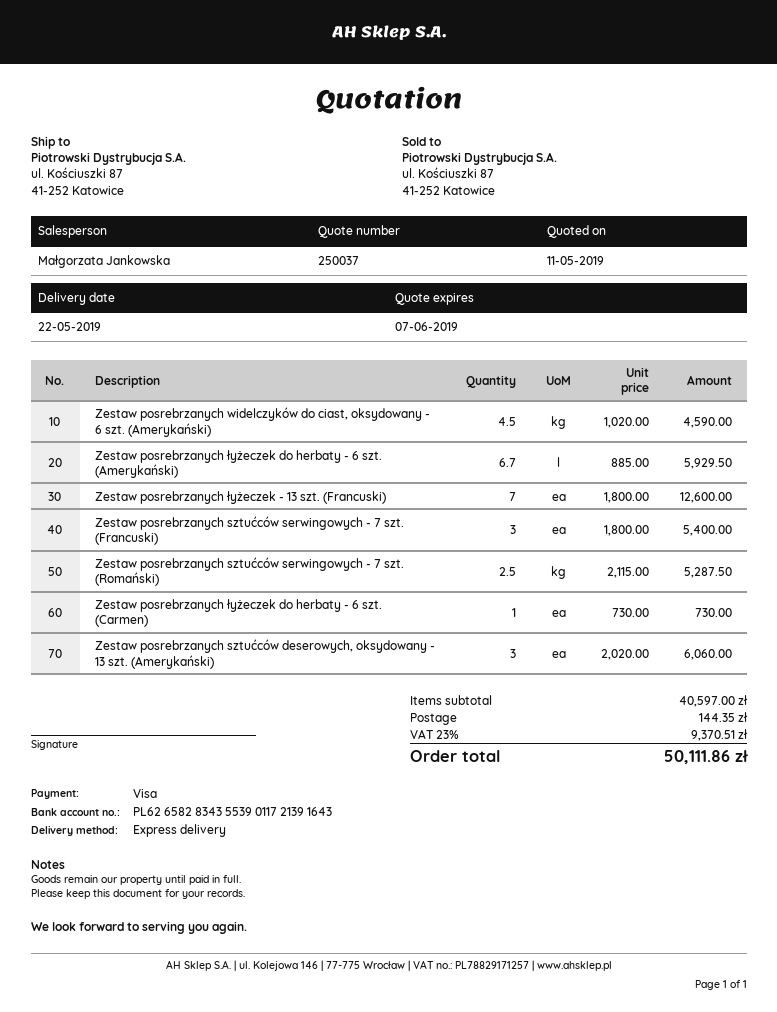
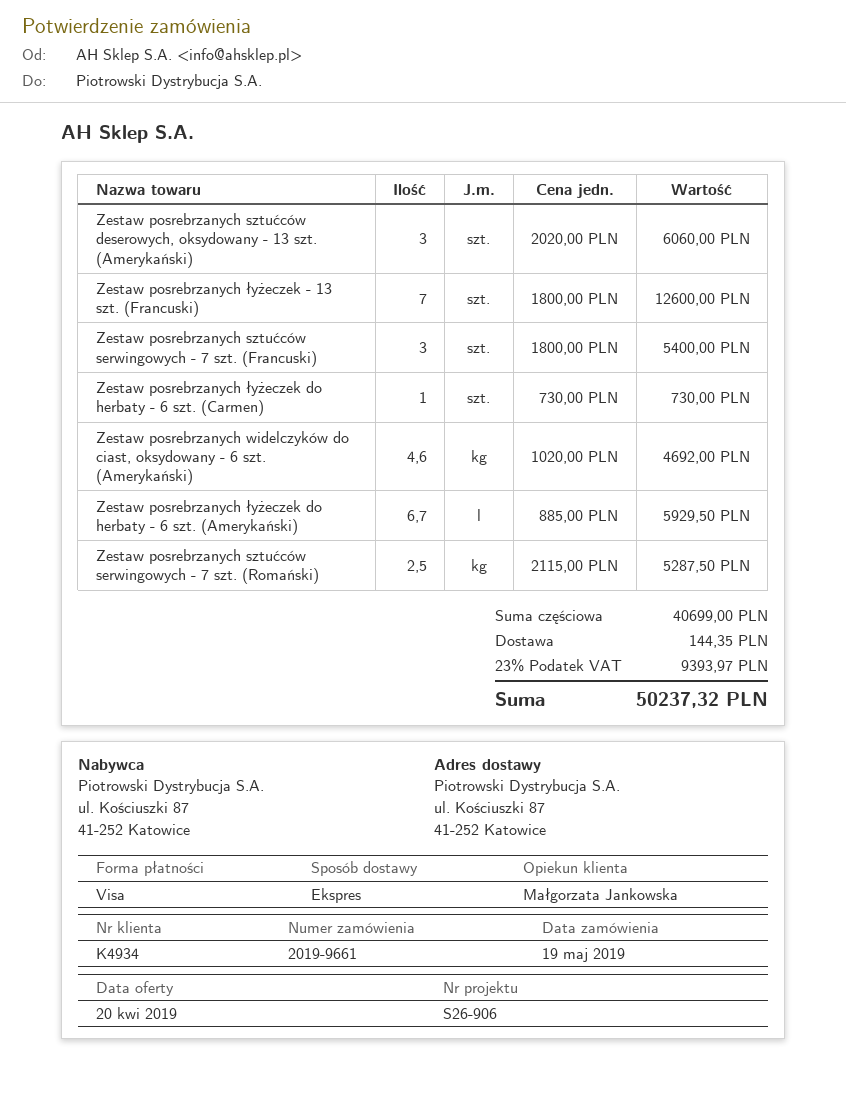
quote date: 2019-05-11 -> 2019-04-20
Zestaw posrebrzanych widelczyków do ciast, oksydowany - 6 szt. (Amerykański): 4.5 x 1020.00 = 4590.00 -> 4.6 x 1020.00 = 4692.00
subtotal: 40597.00 -> 40699.00
tax: 23% = 9370.51 -> 23% = 9393.97
total: 50111.86 -> 50237.32

